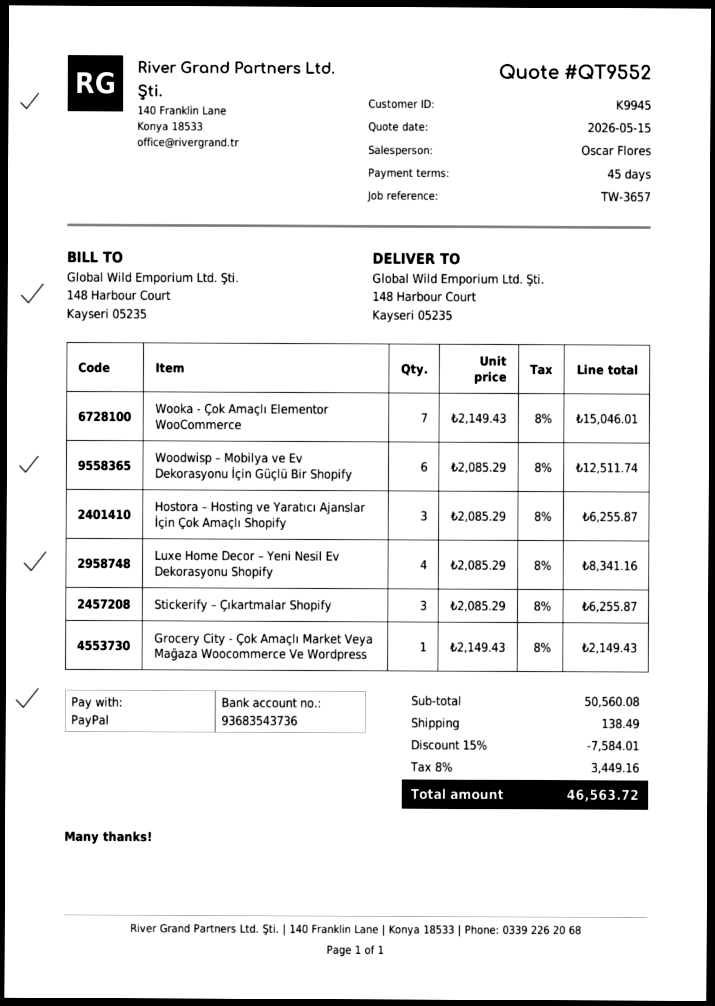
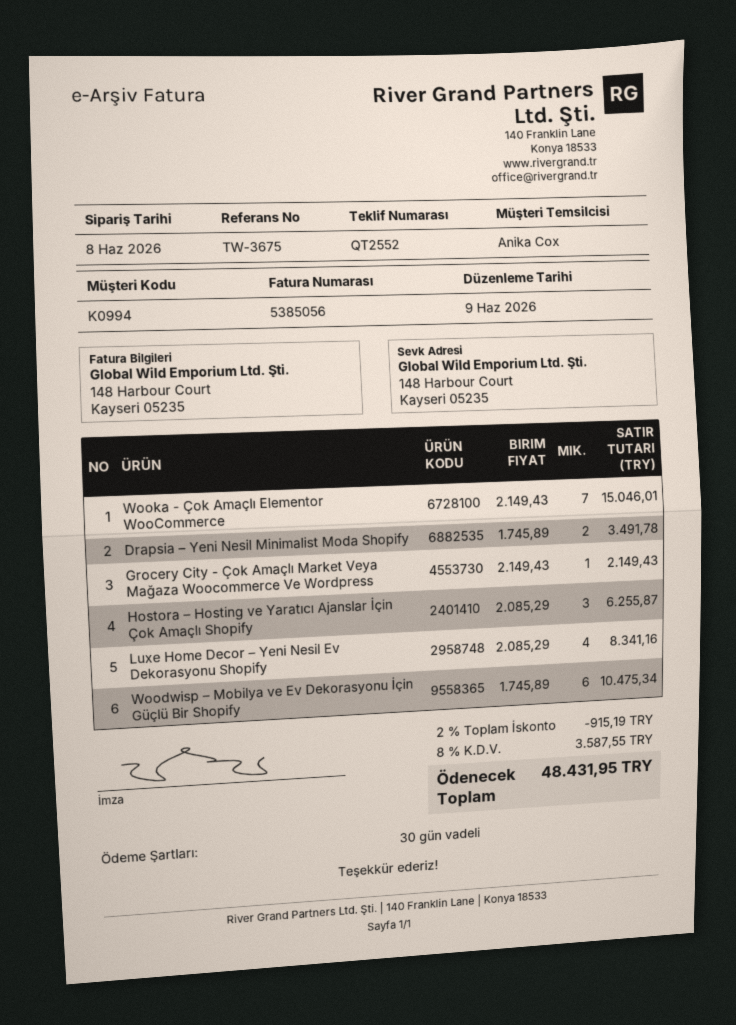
quote number: QT9552 -> QT2552
payment terms: 45 days -> 30 days
customer number: K9945 -> K0994
reference: TW-3657 -> TW-3675
sales rep: Oscar Flores -> Anika Cox
Woodwisp – Mobilya ve Ev Dekorasyonu İçin Güçlü Bir Shopify: 6 x 2085.29 = 12511.74 -> 6 x 1745.89 = 10475.34
Stickerify – Çıkartmalar Shopify: 3 x 2085.29 = 6255.87 -> none
Drapsia – Yeni Nesil Minimalist Moda Shopify: none -> 2 x 1745.89 = 3491.78
discount: 15% = 7584.01 -> 2% = 915.19
shipping: 138.49 -> none
tax: 8% = 3449.16 -> 8% = 3587.55
total: 46563.72 -> 48431.95

